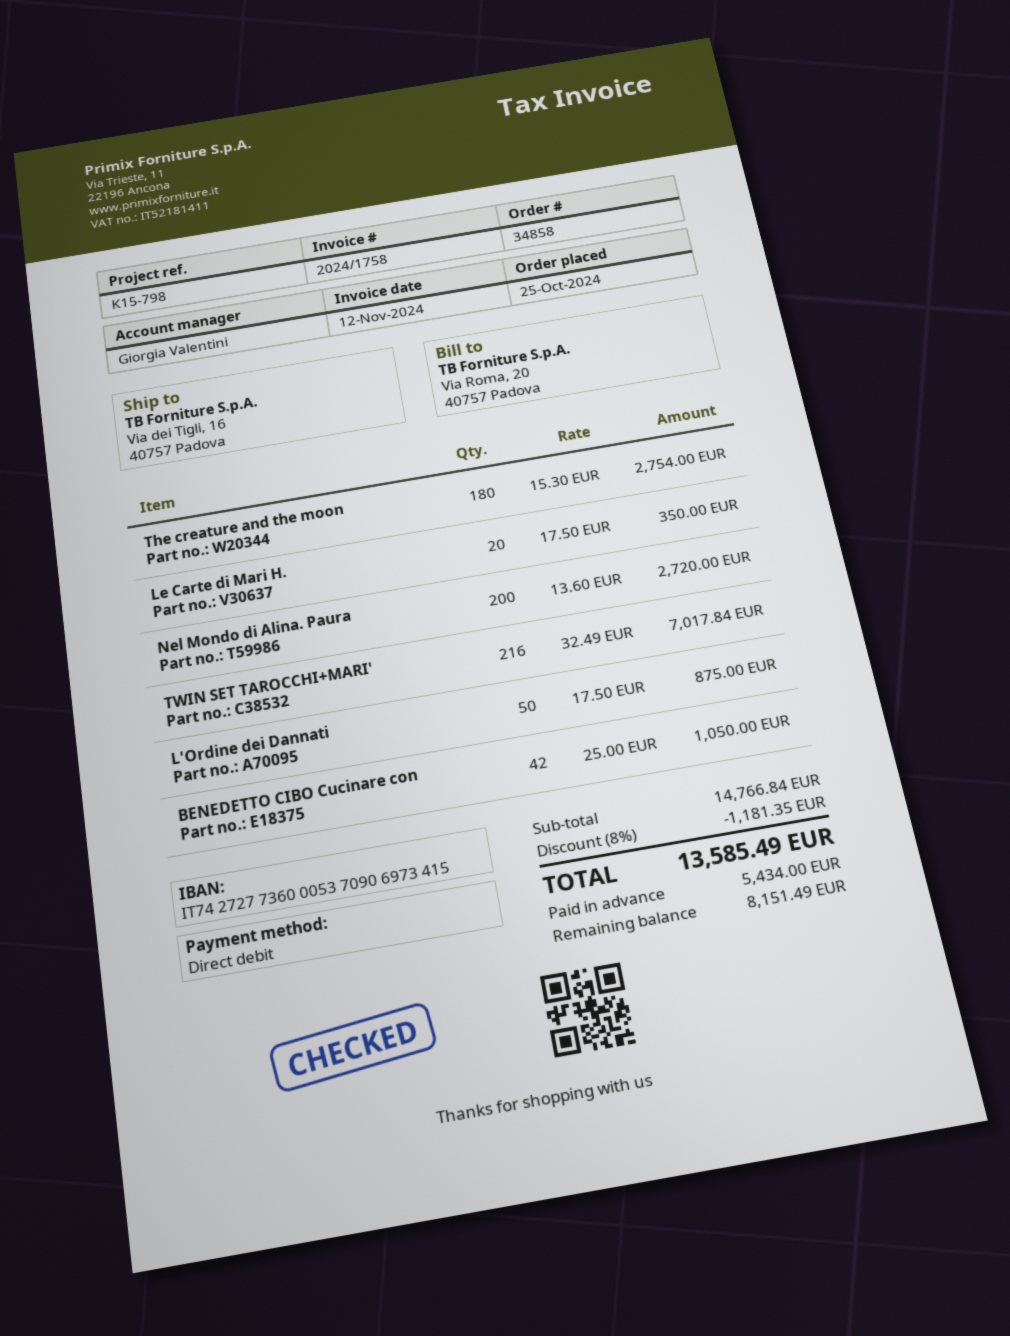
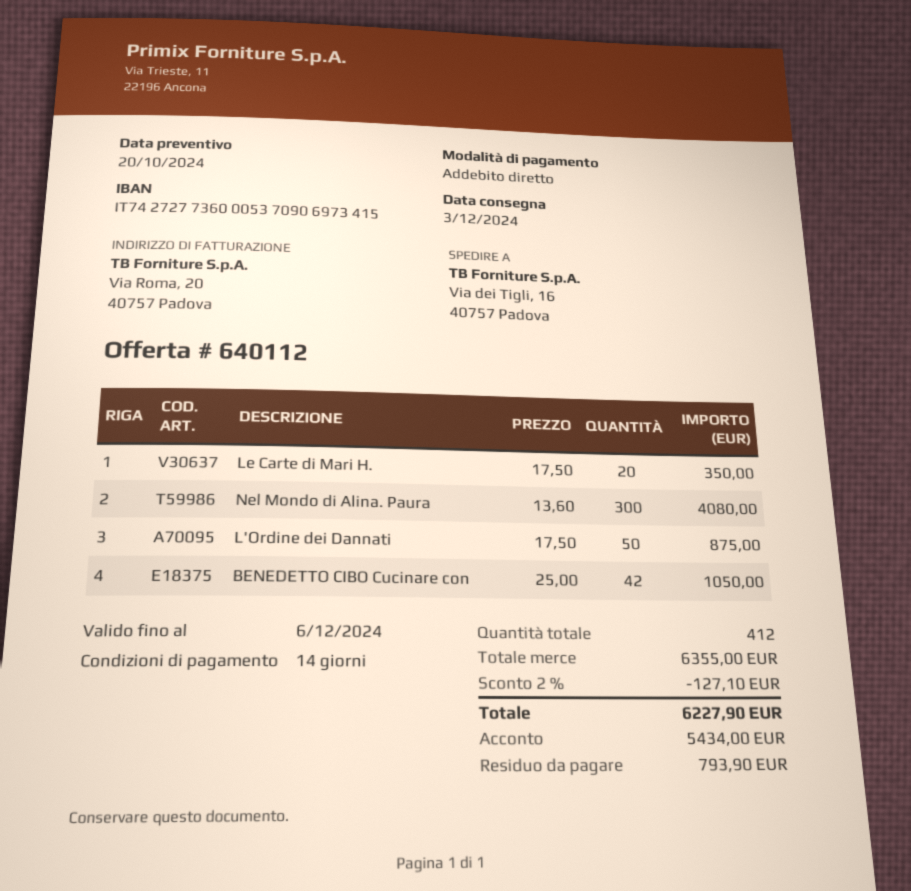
The creature and the moon: 180 x 15.30 = 2754.00 -> none
Nel Mondo di Alina. Paura: 200 x 13.60 = 2720.00 -> 300 x 13.60 = 4080.00
TWIN SET TAROCCHI+MARI': 216 x 32.49 = 7017.84 -> none
subtotal: 14766.84 -> 6355.00
discount: 8% = 1181.35 -> 2% = 127.10
total: 13585.49 -> 6227.90
balance: 8151.49 -> 793.90

